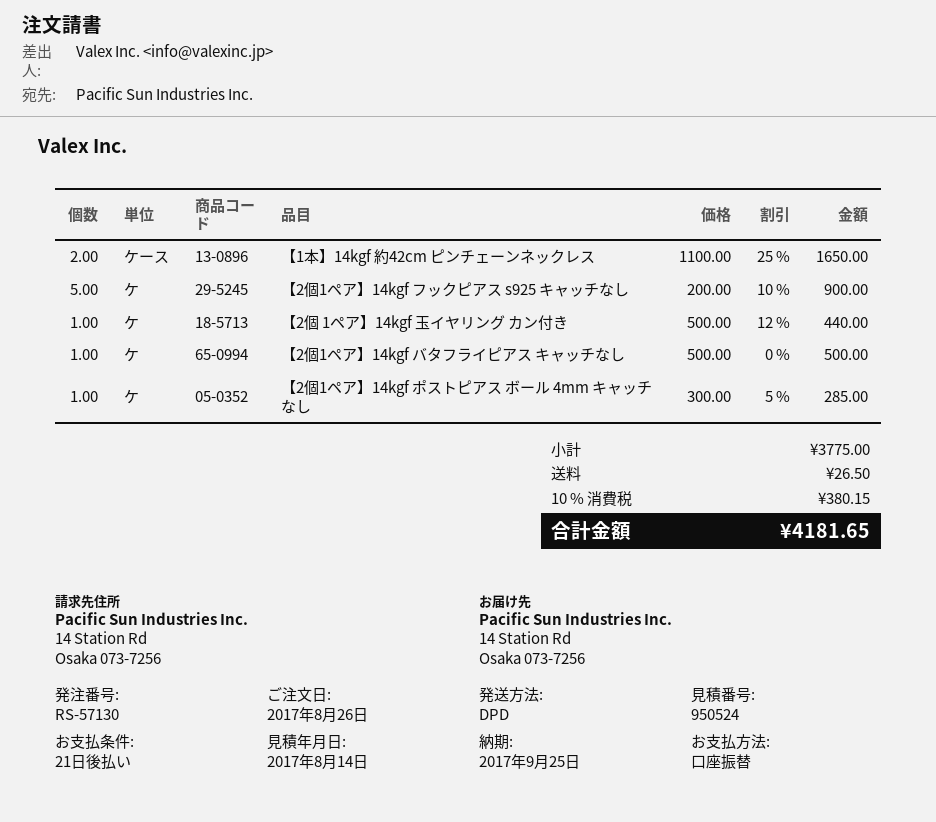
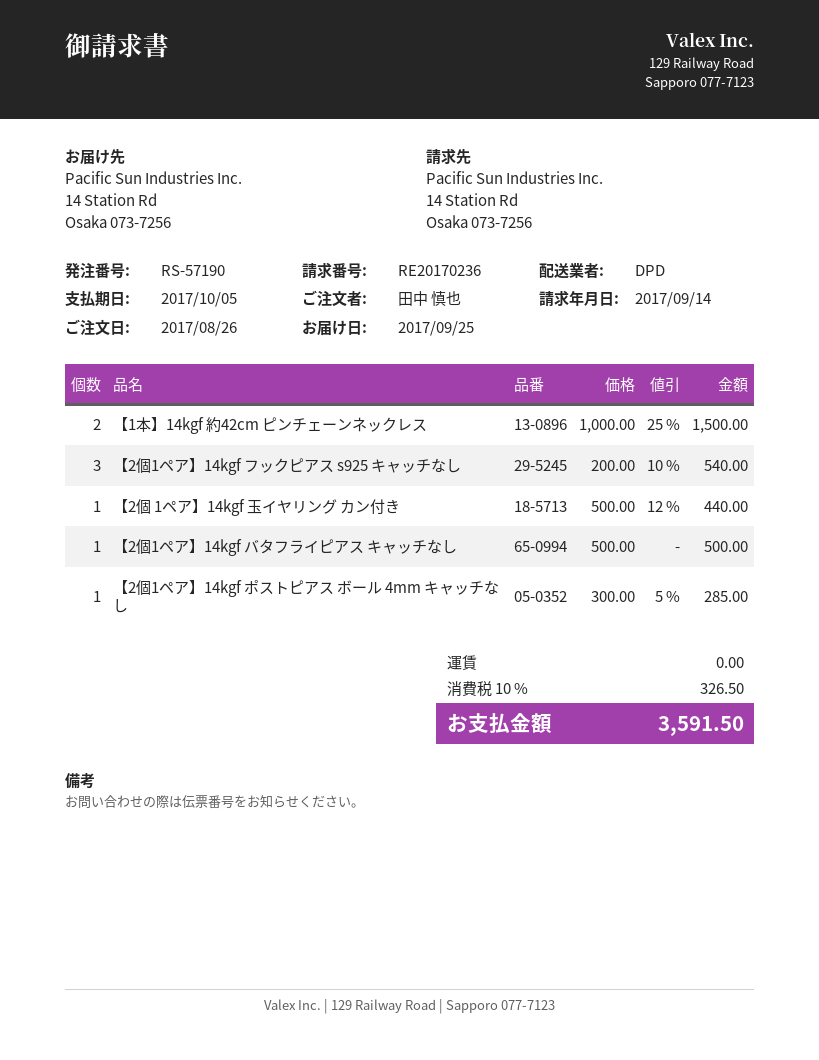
order number: RS-57130 -> RS-57190
【1本】14kgf 約42cm ピンチェーンネックレス: 2 x 1100.00 - 25% = 1650.00 -> 2 x 1000.00 - 25% = 1500.00
【2個1ペア】14kgf フックピアス s925 キャッチなし: 5 x 200.00 - 10% = 900.00 -> 3 x 200.00 - 10% = 540.00
shipping: 26.50 -> 0.00
tax: 10% = 380.15 -> 10% = 326.50
total: 4181.65 -> 3591.50

